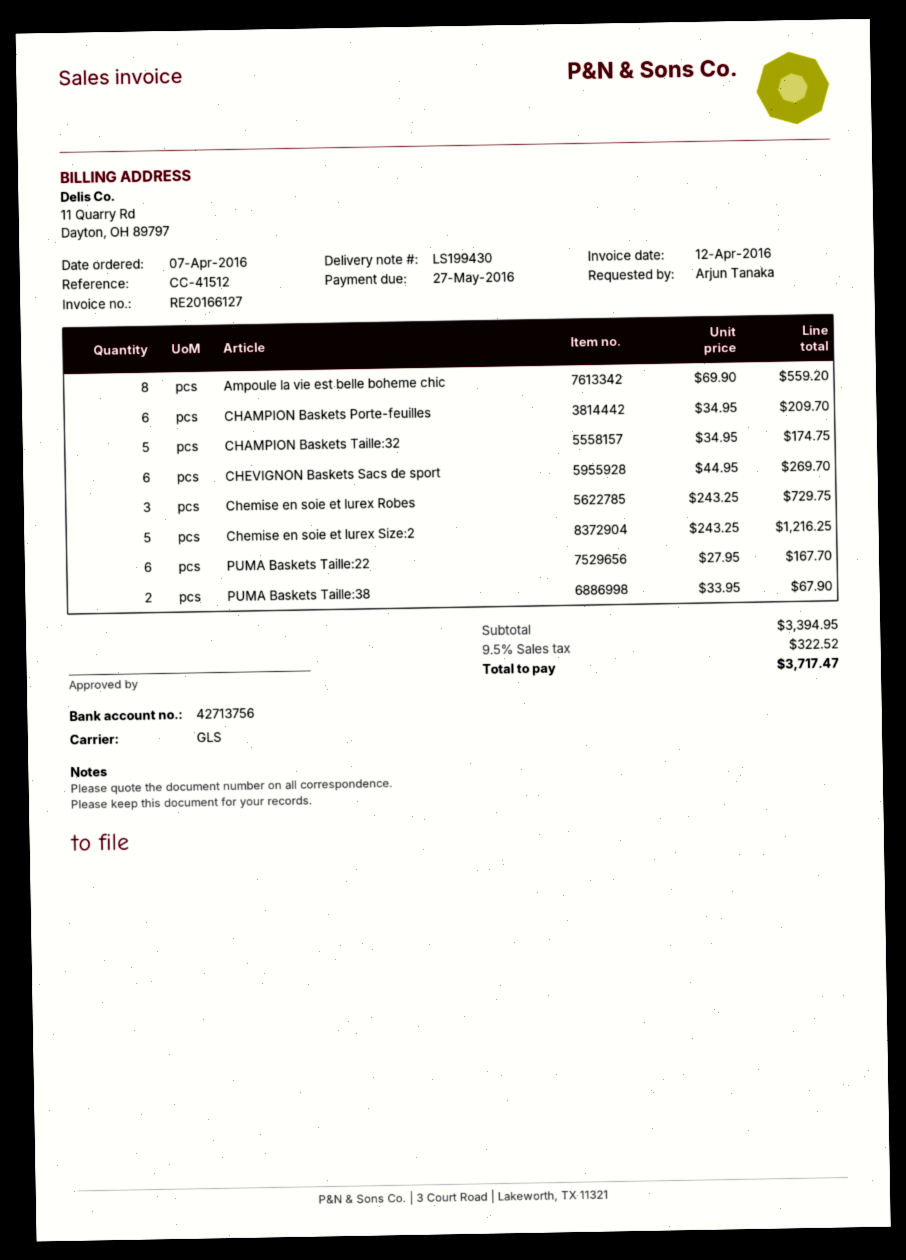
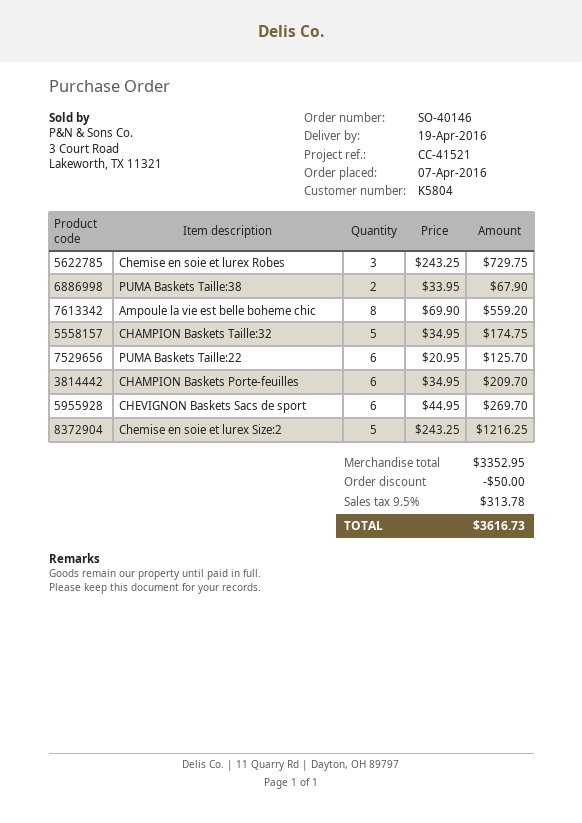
reference: CC-41512 -> CC-41521
PUMA Baskets Taille:22: 6 x 27.95 = 167.70 -> 6 x 20.95 = 125.70
subtotal: 3394.95 -> 3352.95
discount: none -> 50.00
tax: 9.5% = 322.52 -> 9.5% = 313.78
total: 3717.47 -> 3616.73

